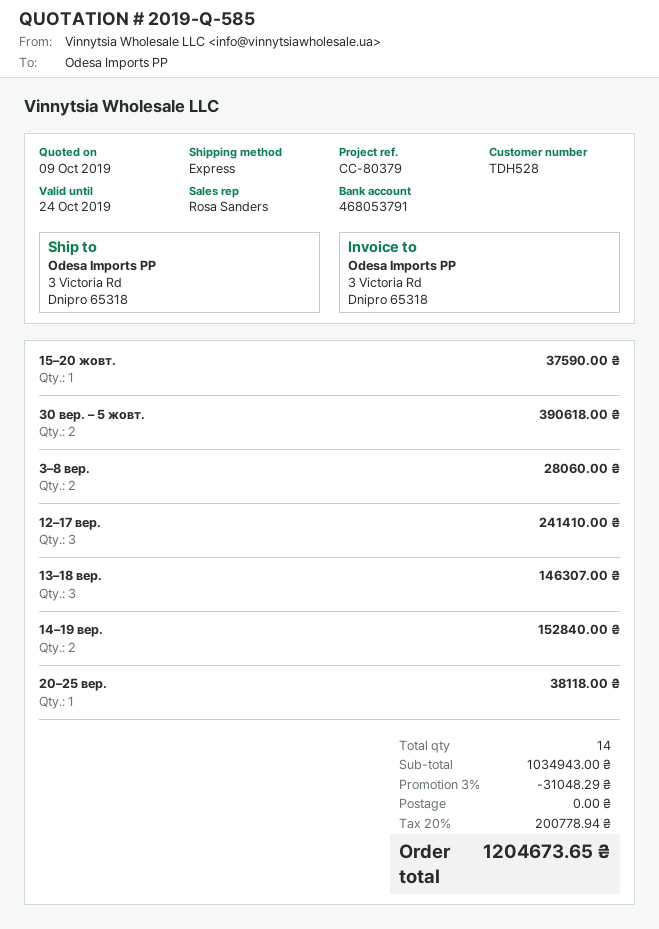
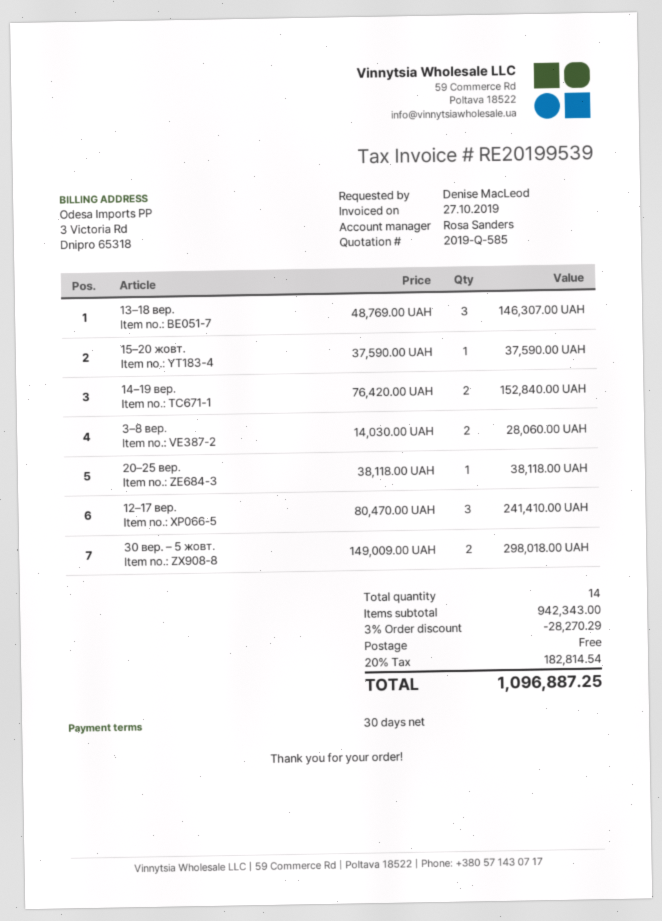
30 вер. – 5 жовт.: 2 for 390618.00 -> 2 for 298018.00
subtotal: 1034943.00 -> 942343.00
discount: 3% = 31048.29 -> 3% = 28270.29
tax: 20% = 200778.94 -> 20% = 182814.54
total: 1204673.65 -> 1096887.25

